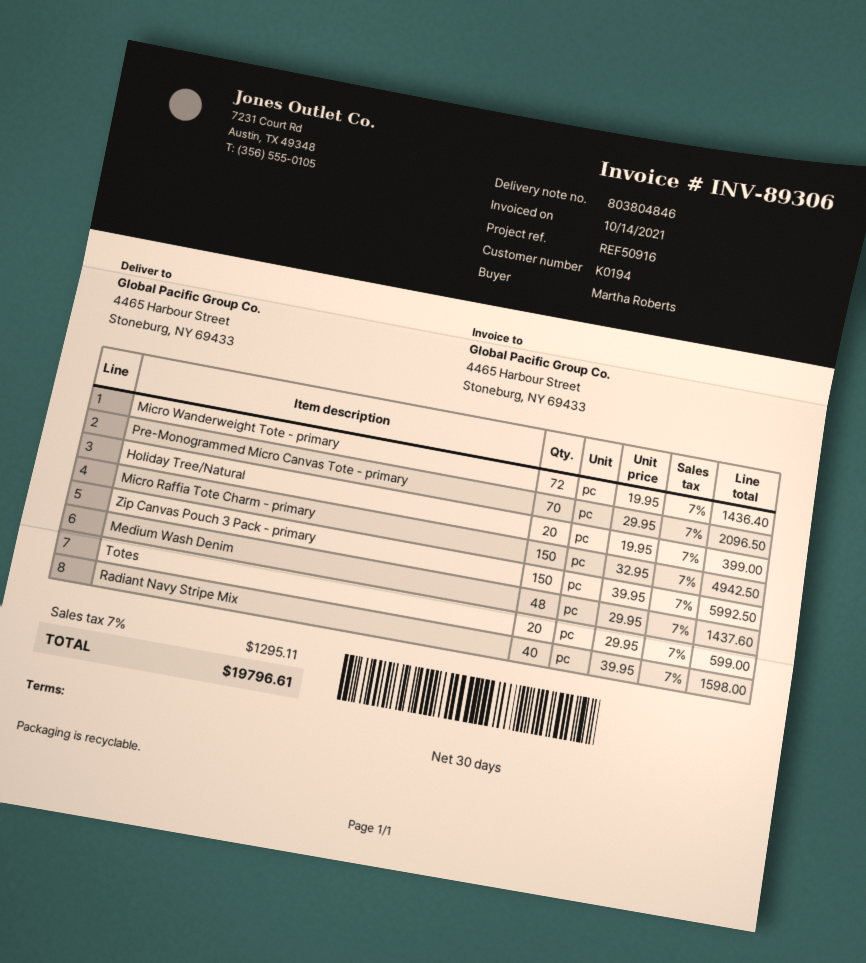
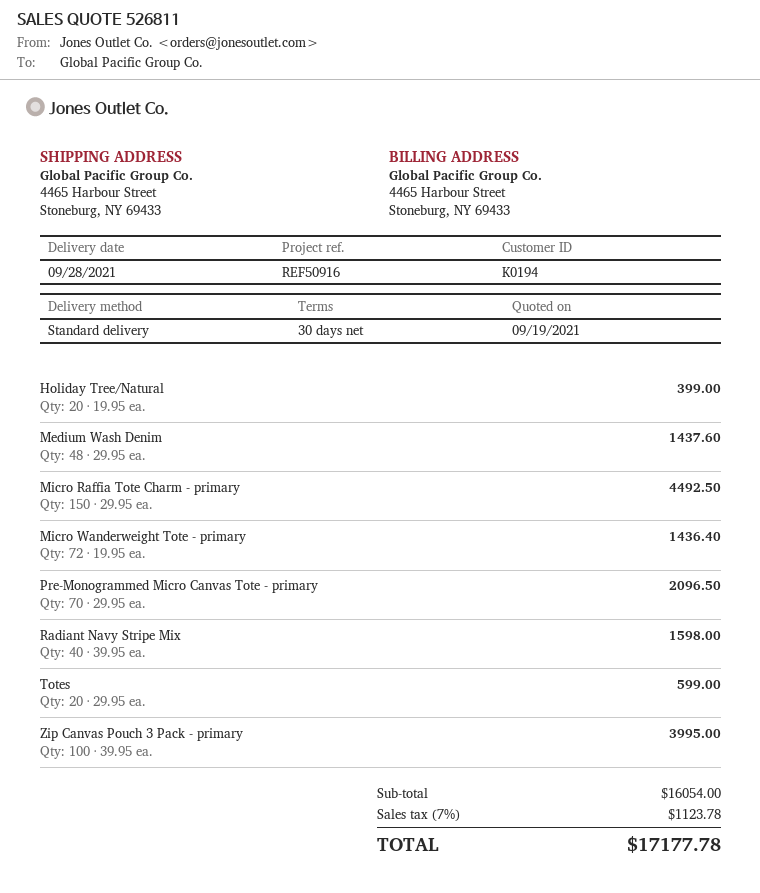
Micro Raffia Tote Charm - primary: 150 x 32.95 = 4942.50 -> 150 x 29.95 = 4492.50
Zip Canvas Pouch 3 Pack - primary: 150 x 39.95 = 5992.50 -> 100 x 39.95 = 3995.00
tax: 7% = 1295.11 -> 7% = 1123.78
total: 19796.61 -> 17177.78

